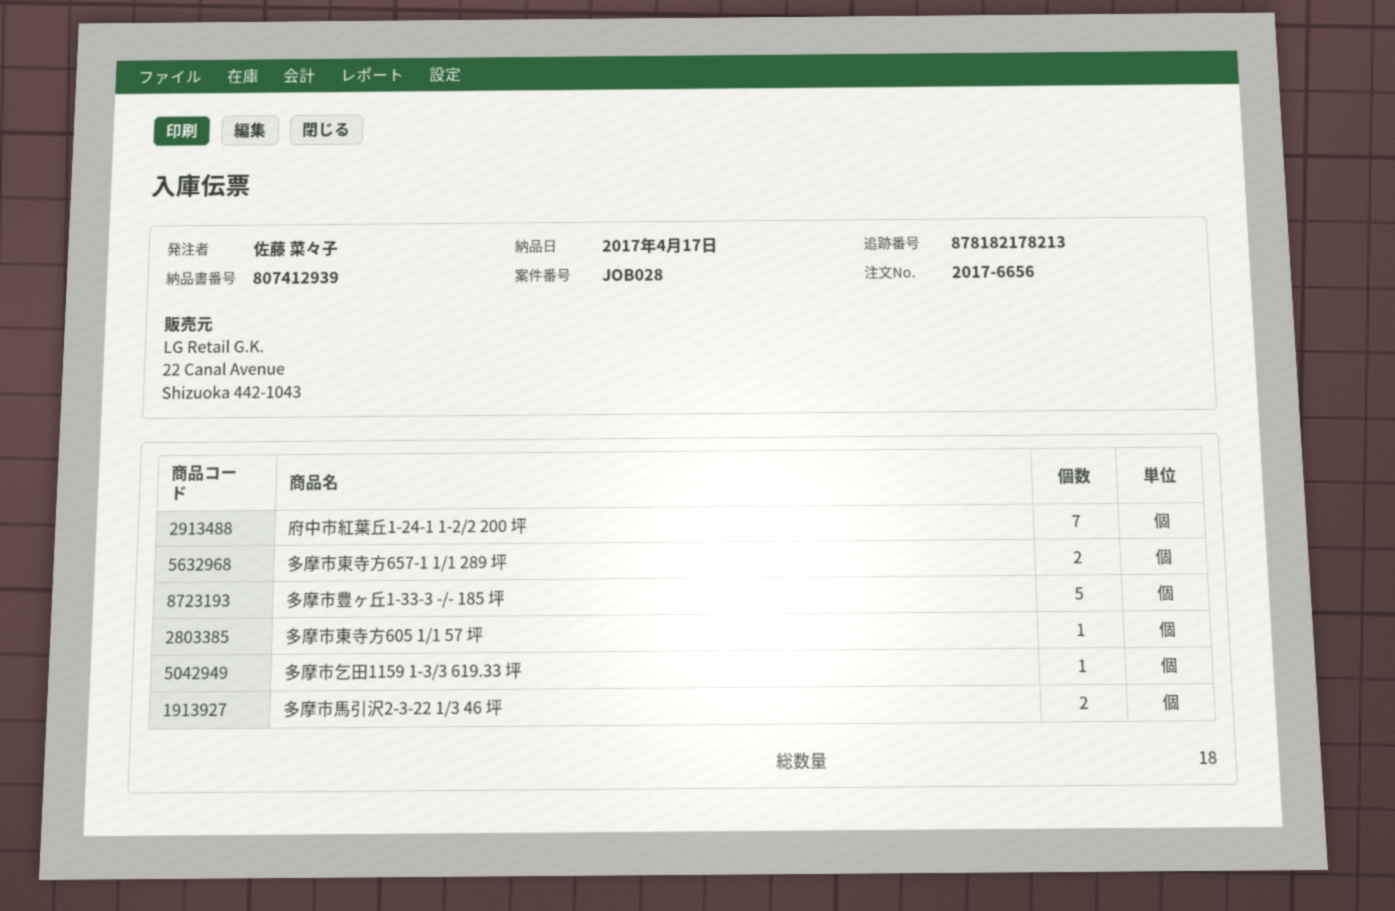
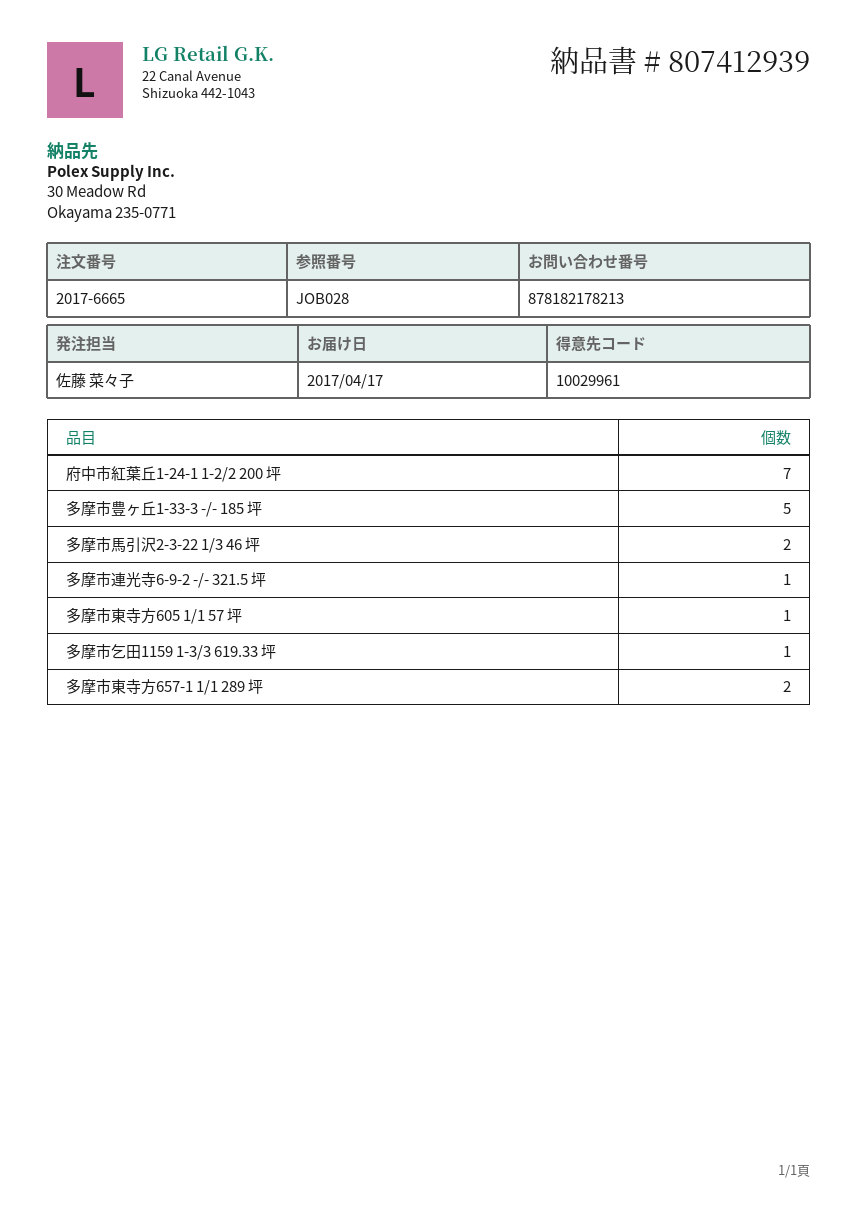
order number: 2017-6656 -> 2017-6665
多摩市連光寺6-9-2 -/- 321.5 坪: none -> 1

